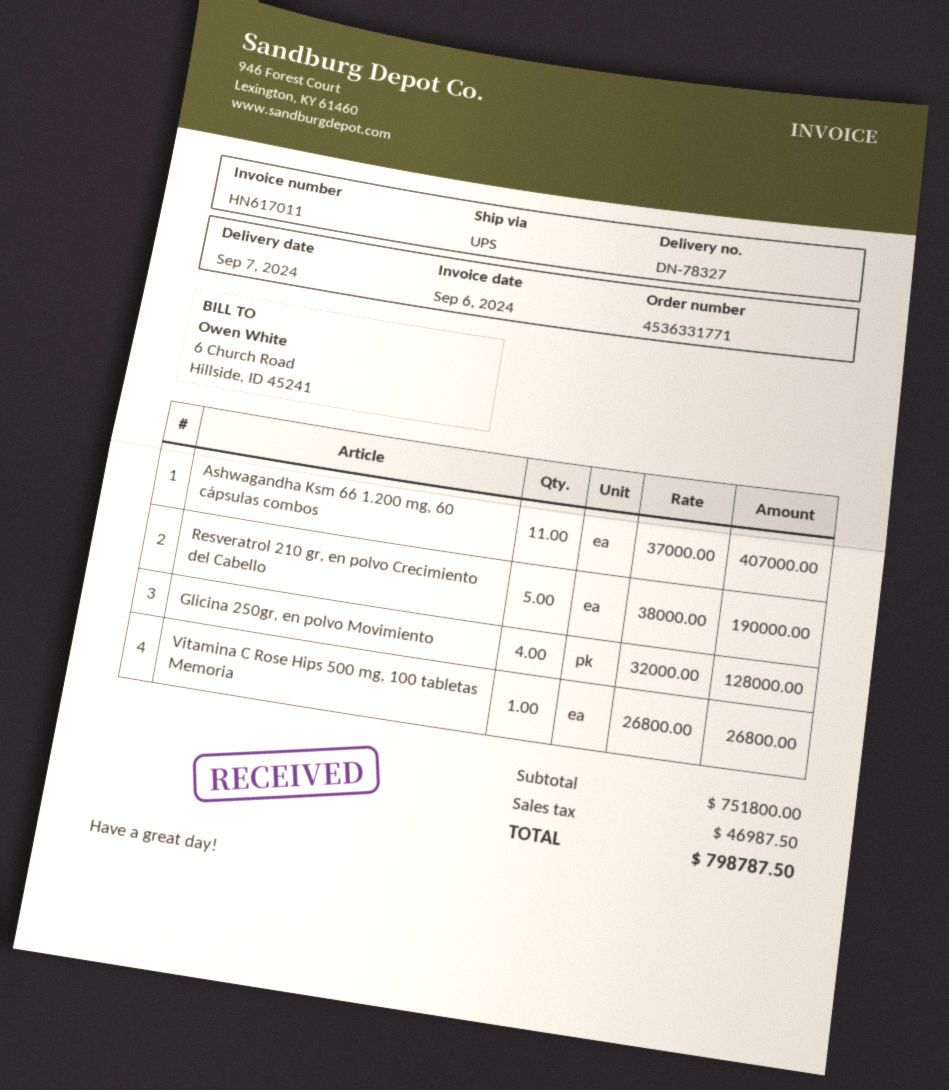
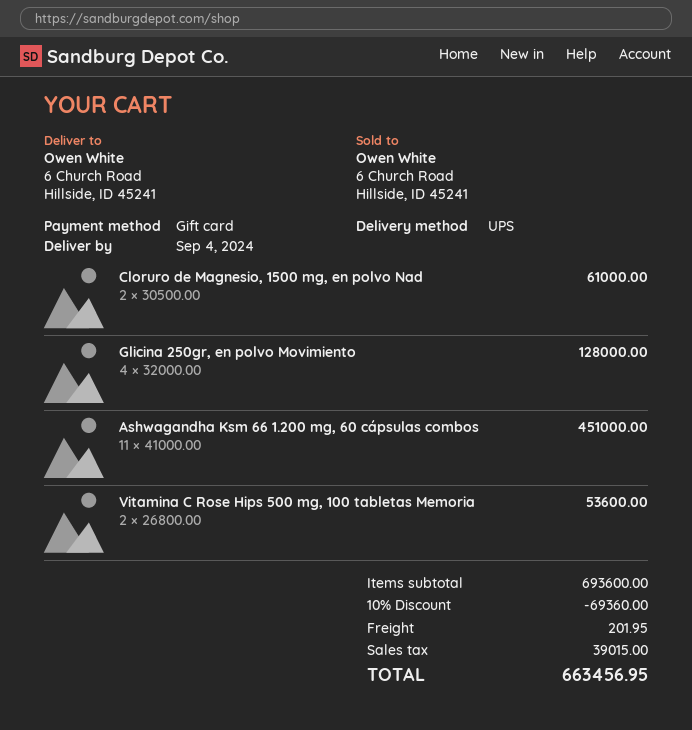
delivery date: 2024-09-07 -> 2024-09-04
Ashwagandha Ksm 66 1.200 mg, 60 cápsulas combos: 11 x 37000.00 = 407000.00 -> 11 x 41000.00 = 451000.00
Resveratrol 210 gr, en polvo Crecimiento del Cabello: 5 x 38000.00 = 190000.00 -> none
Vitamina C Rose Hips 500 mg, 100 tabletas Memoria: 1 x 26800.00 = 26800.00 -> 2 x 26800.00 = 53600.00
Cloruro de Magnesio, 1500 mg, en polvo Nad: none -> 2 x 30500.00 = 61000.00
subtotal: 751800.00 -> 693600.00
discount: none -> 10% = 69360.00
shipping: none -> 201.95
tax: 46987.50 -> 39015.00
total: 798787.50 -> 663456.95

